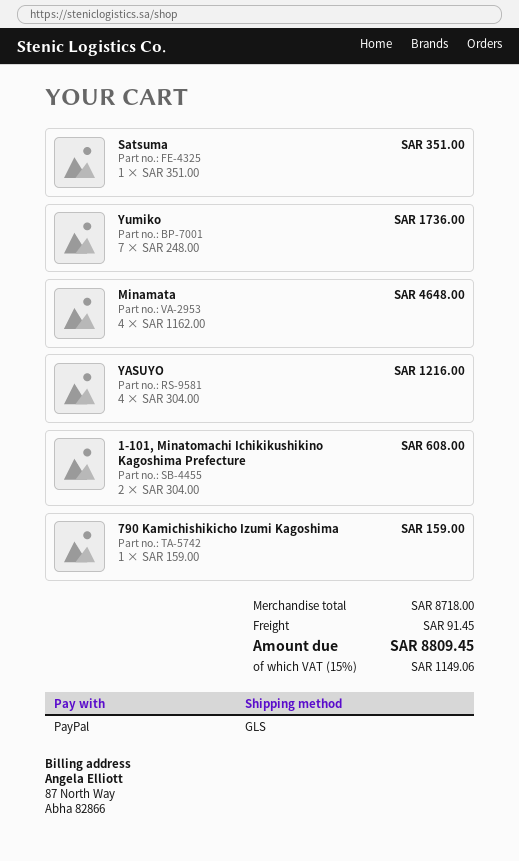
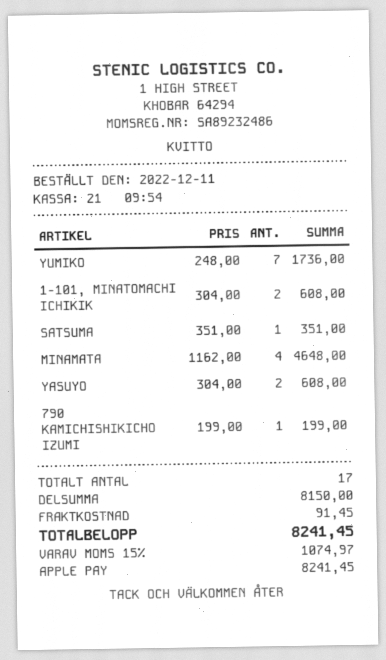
payment method: PayPal -> Apple Pay
YASUYO: 4 x 304.00 = 1216.00 -> 2 x 304.00 = 608.00
790 Kamichishikicho Izumi Kagoshima: 1 x 159.00 = 159.00 -> 1 x 199.00 = 199.00
subtotal: 8718.00 -> 8150.00
tax: 15% = 1149.06 -> 15% = 1074.97
total: 8809.45 -> 8241.45

